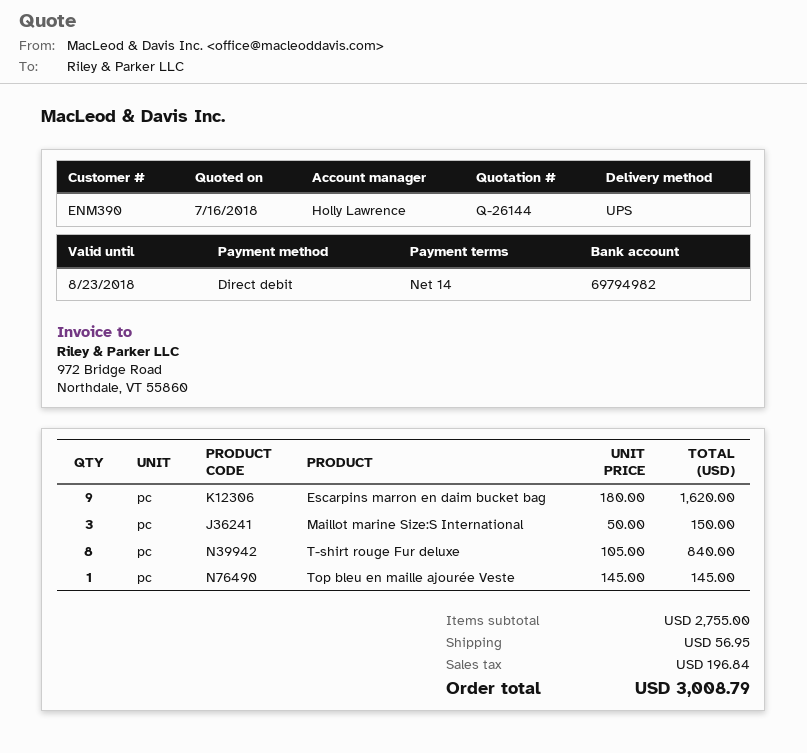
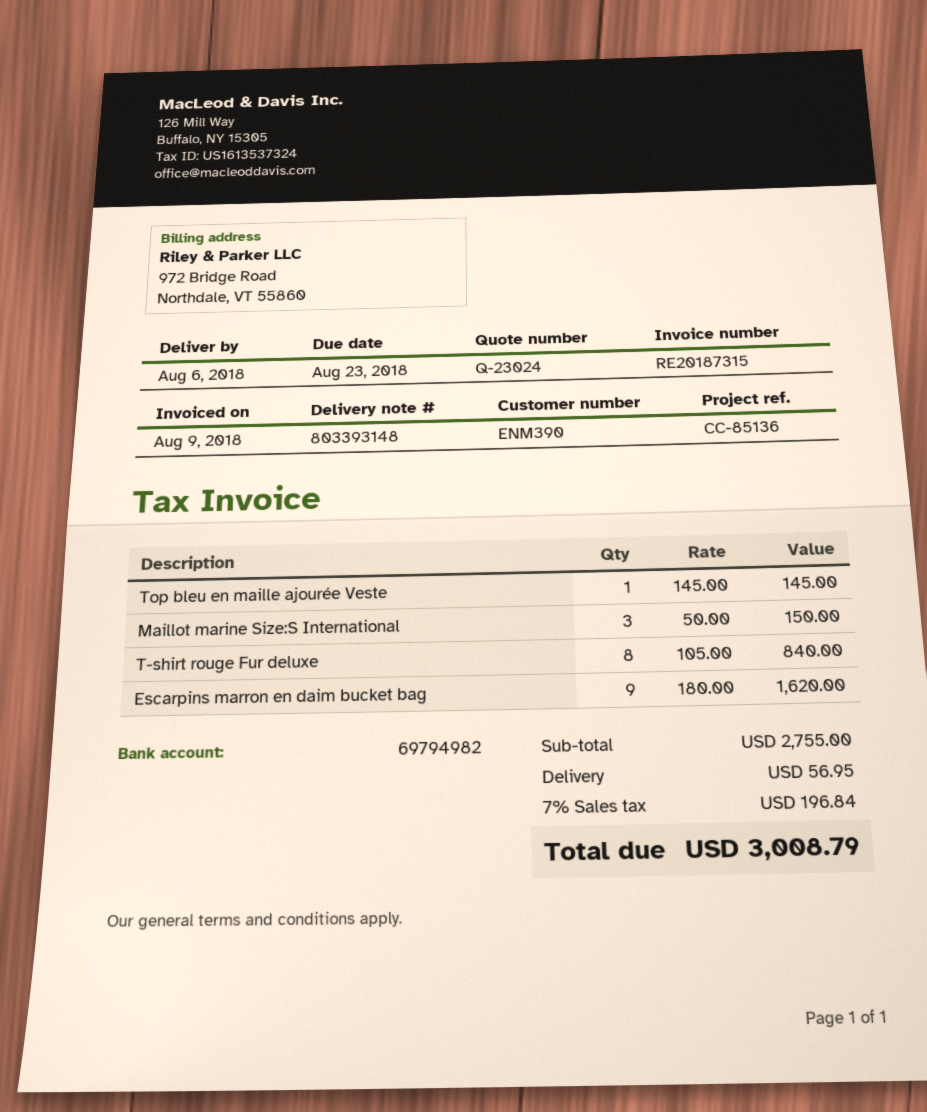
quote number: Q-26144 -> Q-23024

